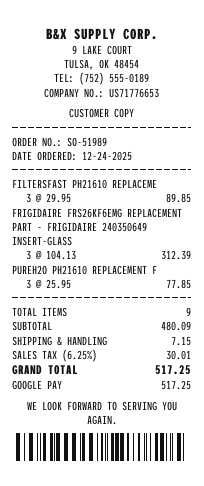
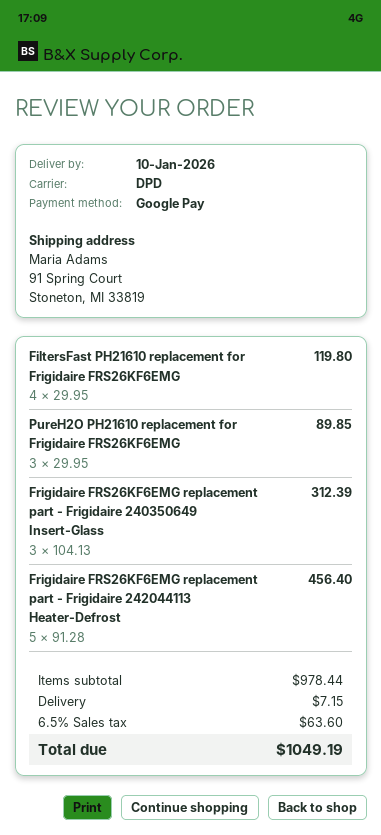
FILTERSFAST PH21610 REPLACEME: 3 x 29.95 = 89.85 -> 4 x 29.95 = 119.80
PUREH2O PH21610 REPLACEMENT F: 3 x 25.95 = 77.85 -> 3 x 29.95 = 89.85
Frigidaire FRS26KF6EMG replacement part - Frigidaire 242044113 Heater-Defrost: none -> 5 x 91.28 = 456.40
subtotal: 480.09 -> 978.44
tax: 6.25% = 30.01 -> 6.5% = 63.60
total: 517.25 -> 1049.19

